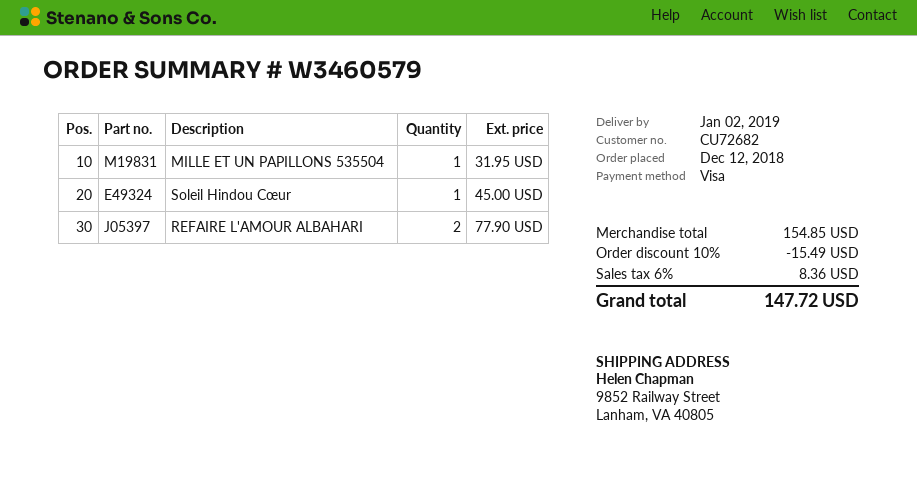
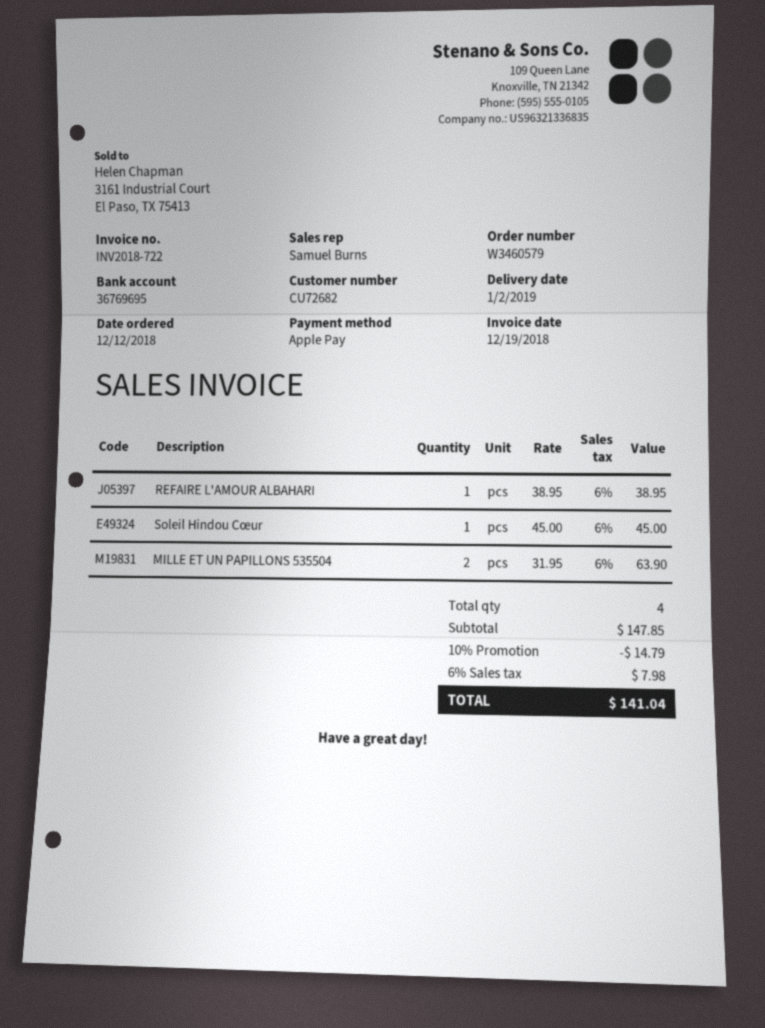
payment method: Visa -> Apple Pay
MILLE ET UN PAPILLONS 535504: 1 for 31.95 -> 2 for 63.90
REFAIRE L'AMOUR ALBAHARI: 2 for 77.90 -> 1 for 38.95
subtotal: 154.85 -> 147.85
discount: 10% = 15.49 -> 10% = 14.79
tax: 6% = 8.36 -> 6% = 7.98
total: 147.72 -> 141.04

